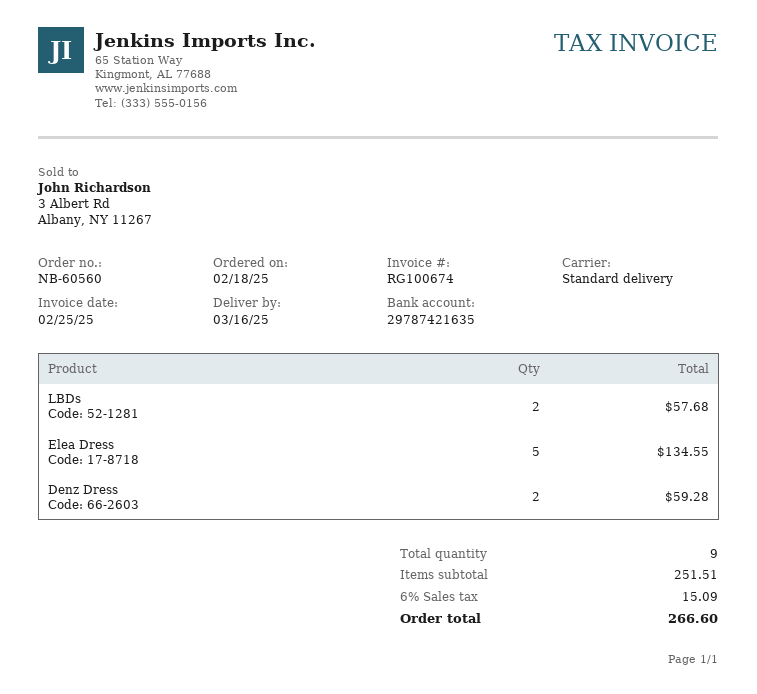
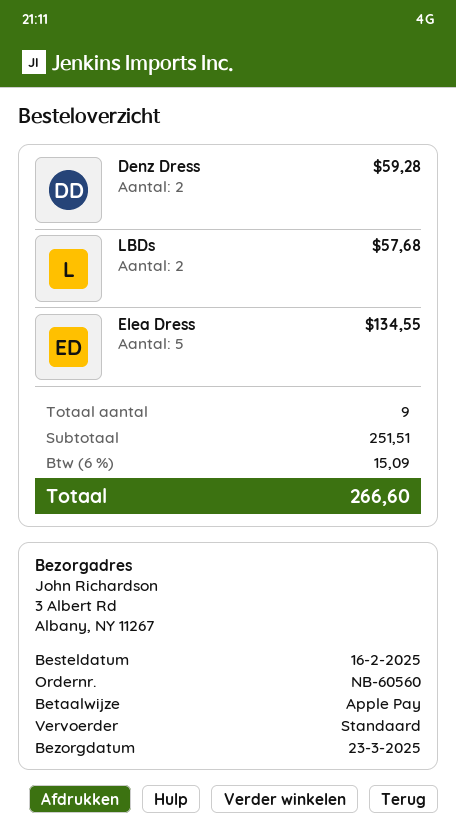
order date: 2025-02-18 -> 2025-02-16
delivery date: 2025-03-16 -> 2025-03-23

